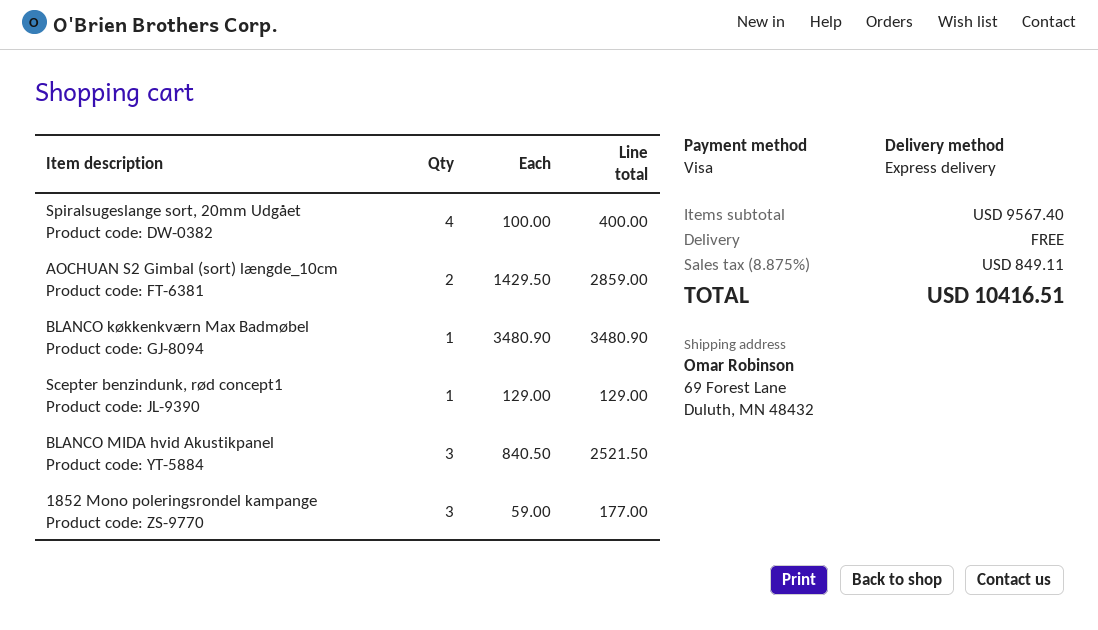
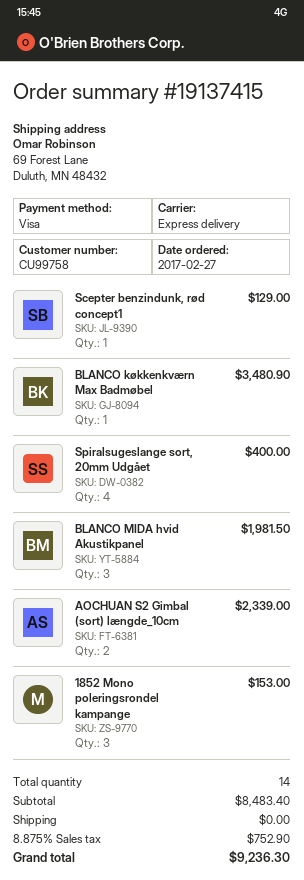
AOCHUAN S2 Gimbal (sort) længde_10cm: 2 for 2859.00 -> 2 for 2339.00
BLANCO MIDA hvid Akustikpanel: 3 for 2521.50 -> 3 for 1981.50
1852 Mono poleringsrondel kampange: 3 for 177.00 -> 3 for 153.00
subtotal: 9567.40 -> 8483.40
tax: 8.875% = 849.11 -> 8.875% = 752.90
total: 10416.51 -> 9236.30

